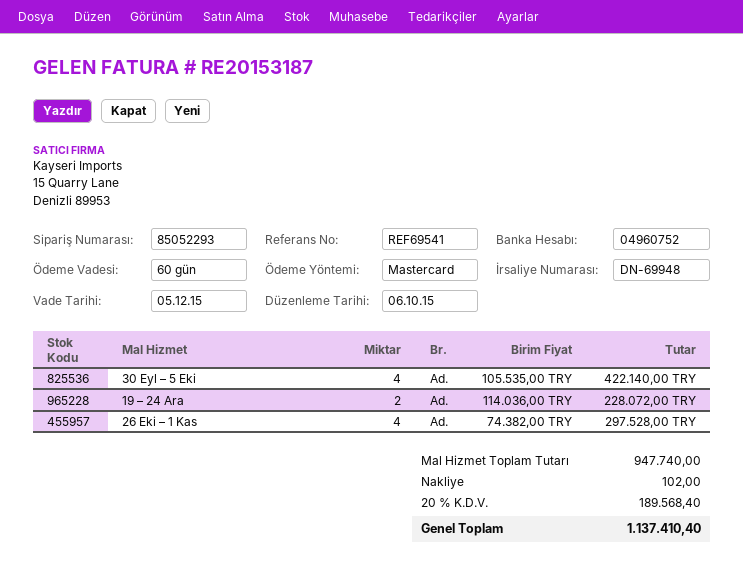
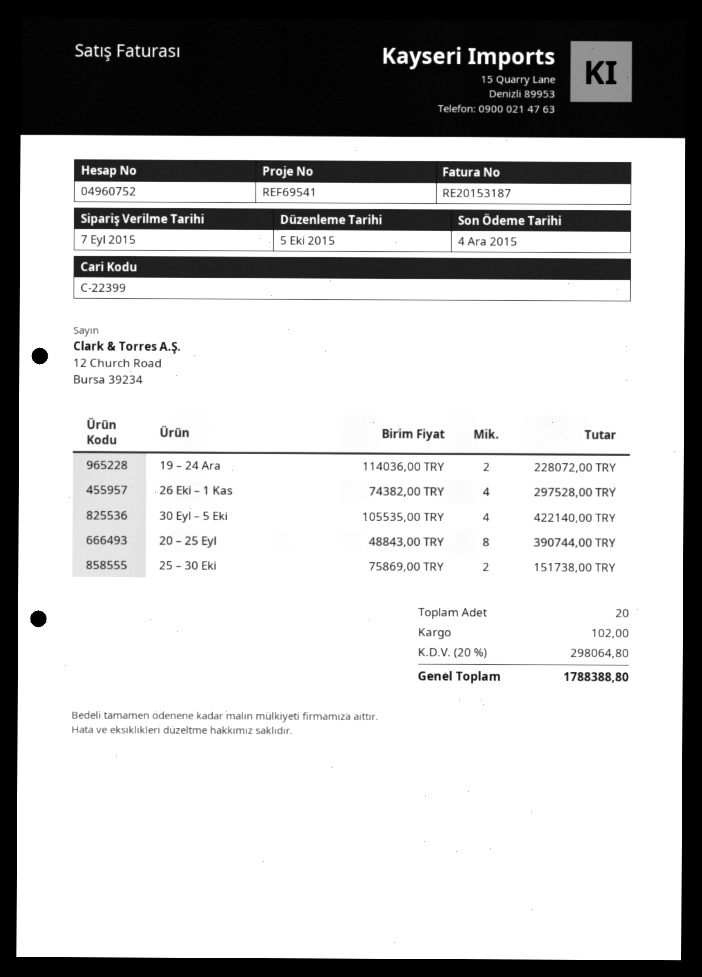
invoice date: 2015-10-06 -> 2015-10-05
due date: 2015-12-05 -> 2015-12-04
20 – 25 Eyl: none -> 8 x 48843.00 = 390744.00
25 – 30 Eki: none -> 2 x 75869.00 = 151738.00
tax: 20% = 189568.40 -> 20% = 298064.80
total: 1137410.40 -> 1788388.80

